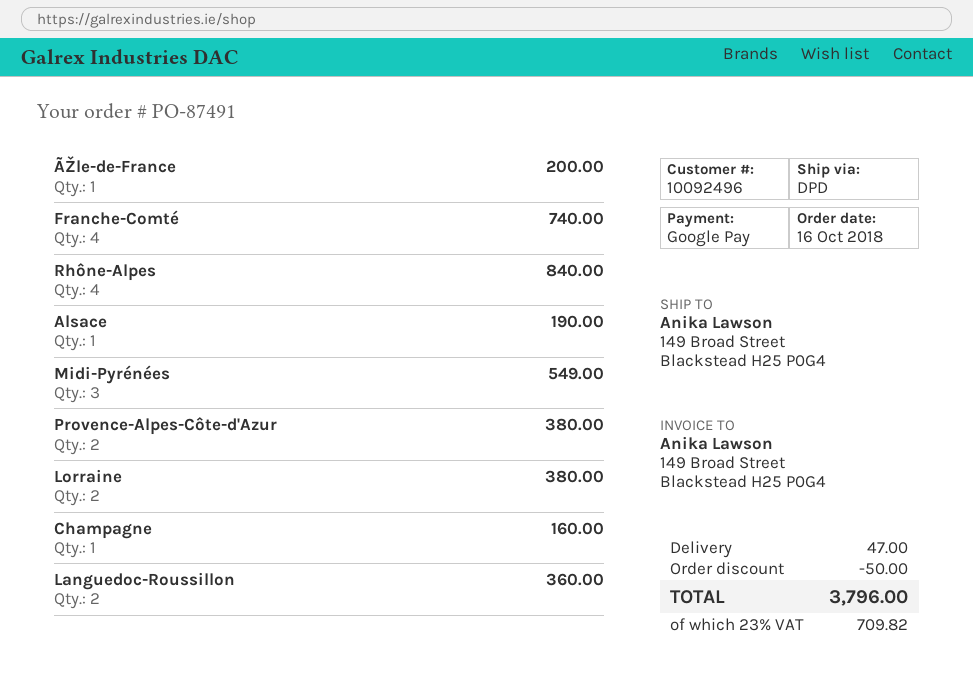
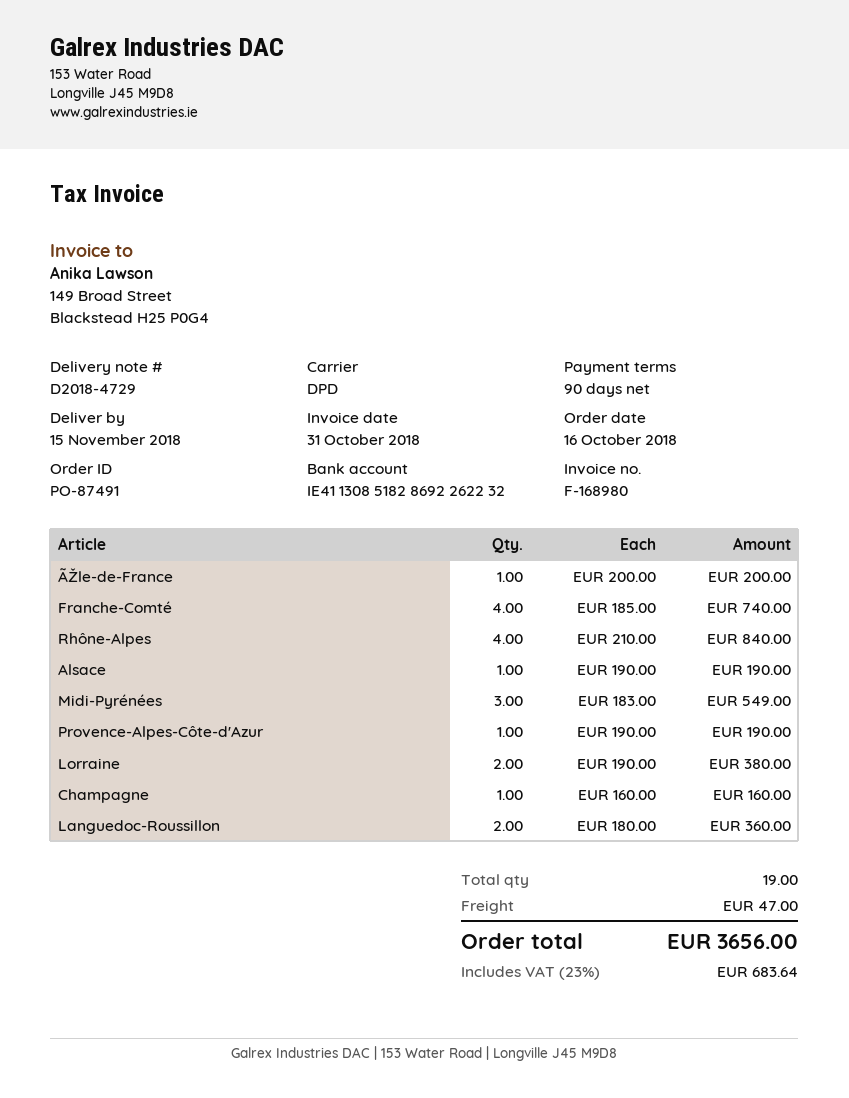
Provence-Alpes-Côte-d'Azur: 2 for 380.00 -> 1 for 190.00
discount: 50.00 -> none
tax: 23% = 709.82 -> 23% = 683.64
total: 3796.00 -> 3656.00

